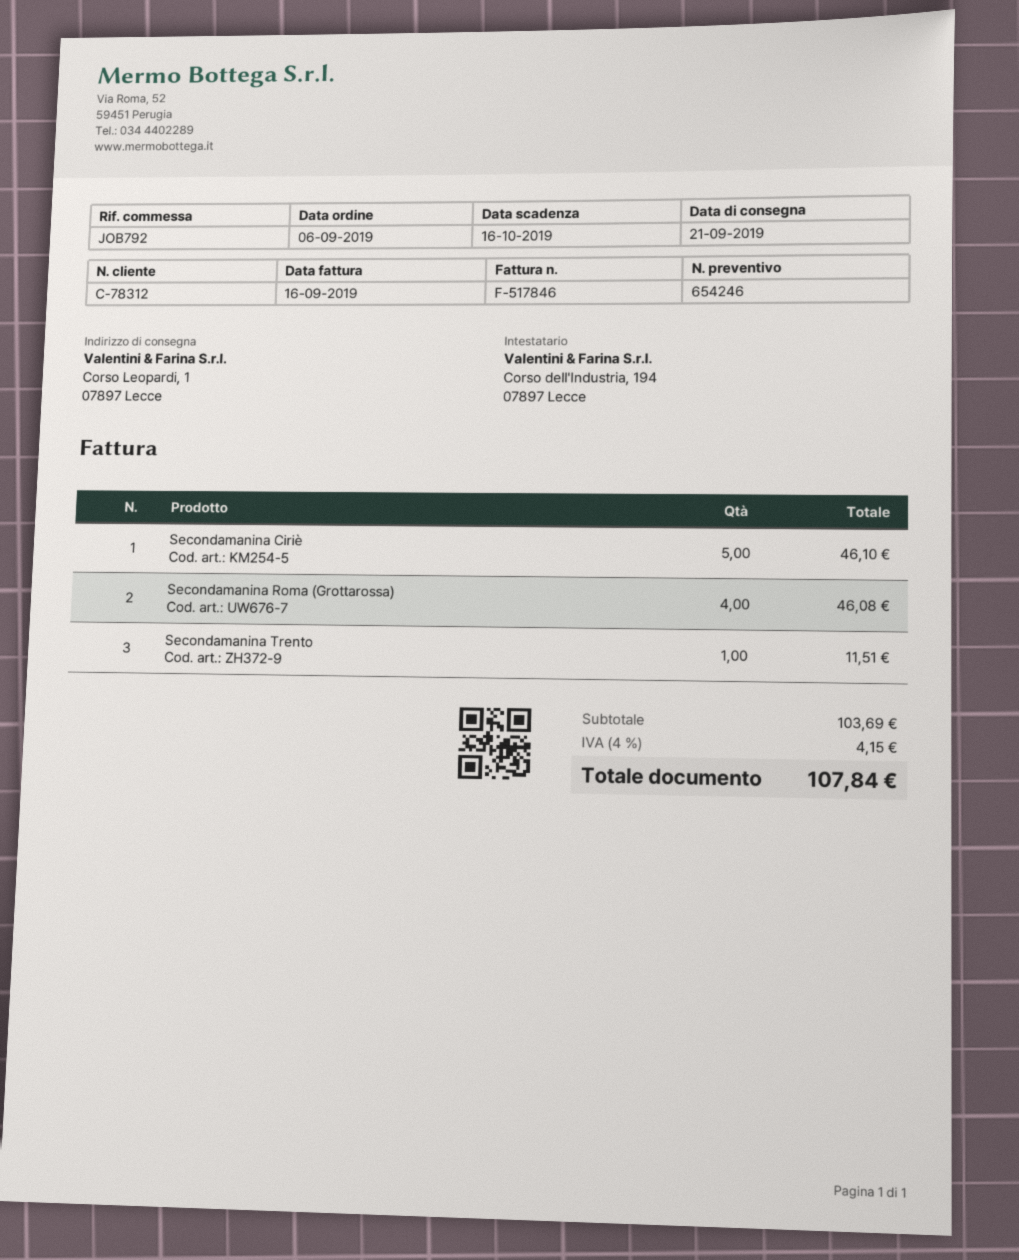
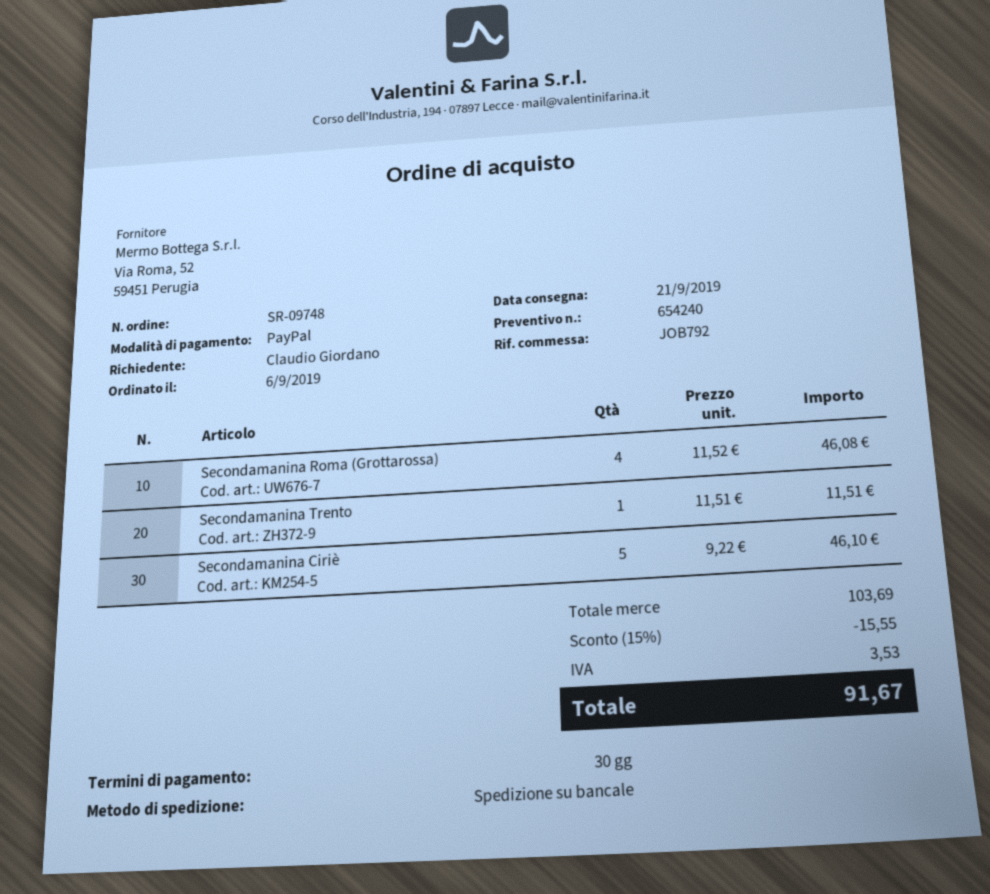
quote number: 654246 -> 654240
discount: none -> 15% = 15.55
tax: 4.15 -> 3.53
total: 107.84 -> 91.67

